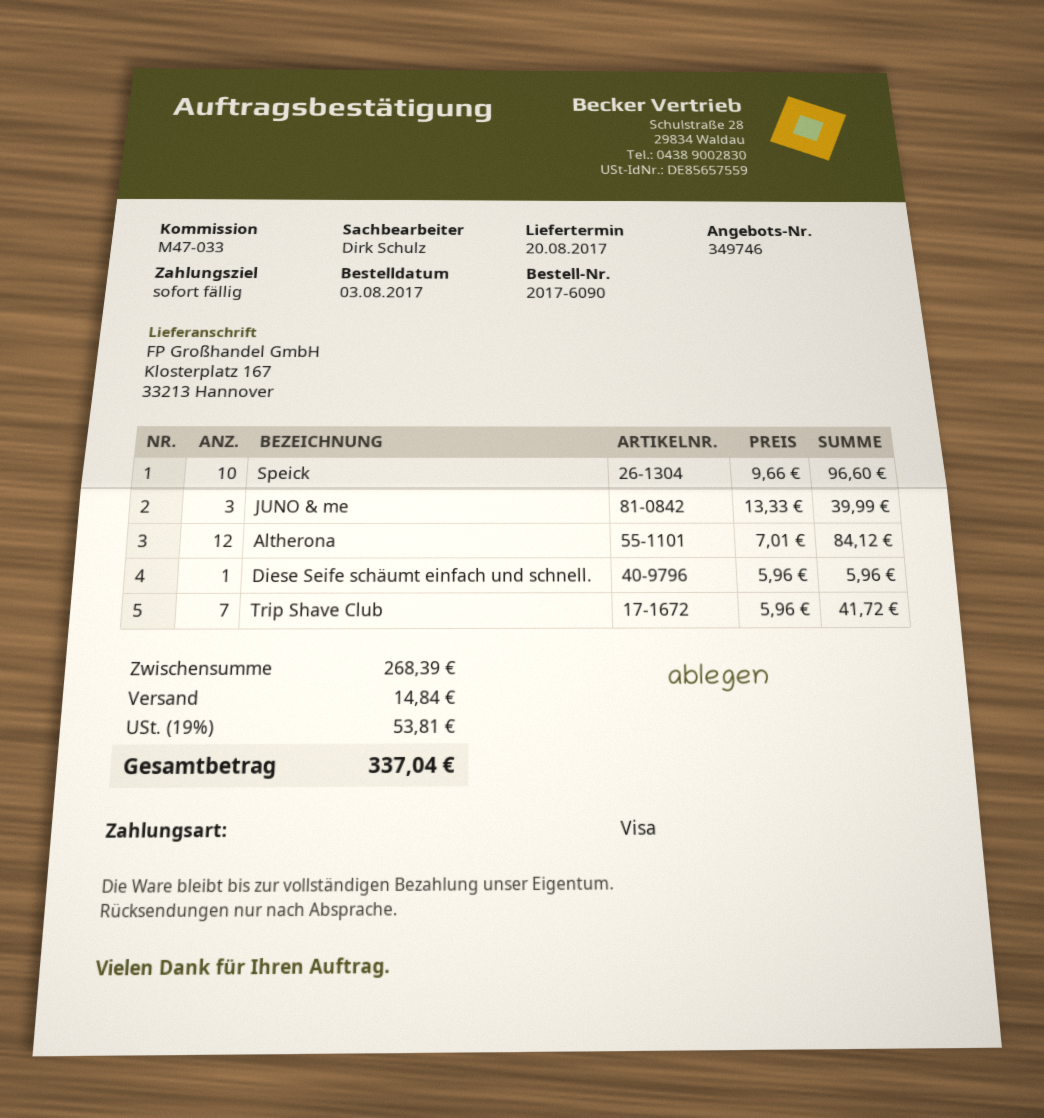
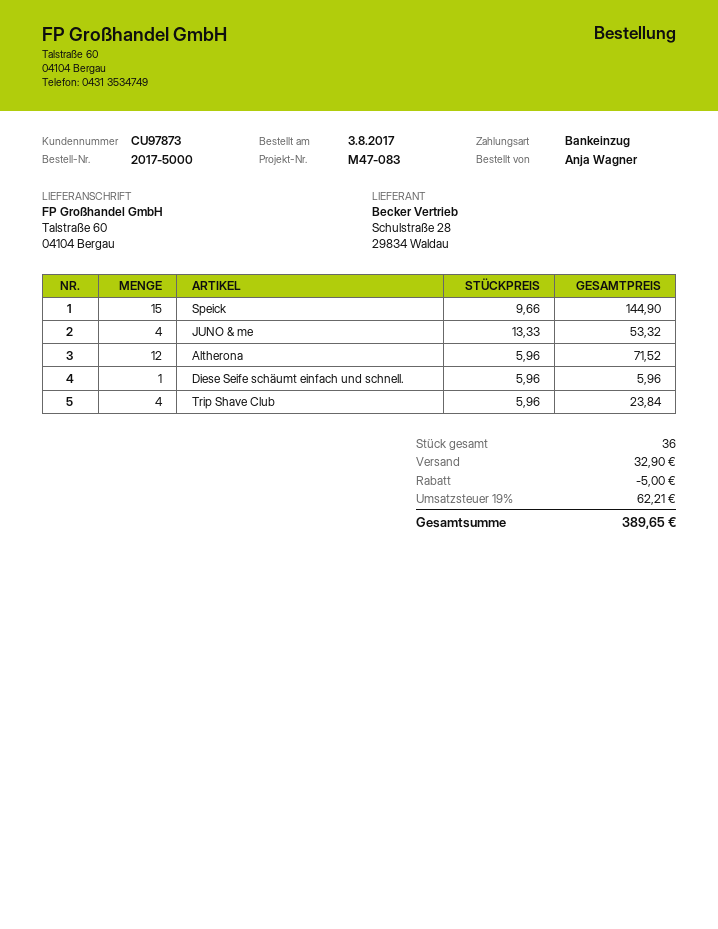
order number: 2017-6090 -> 2017-5000
reference: M47-033 -> M47-083
payment method: Visa -> direct debit
ship to: Klosterplatz 167, 33213 Hannover -> Talstraße 60, 04104 Bergau
Speick: 10 x 9.66 = 96.60 -> 15 x 9.66 = 144.90
JUNO & me: 3 x 13.33 = 39.99 -> 4 x 13.33 = 53.32
Altherona: 12 x 7.01 = 84.12 -> 12 x 5.96 = 71.52
Trip Shave Club: 7 x 5.96 = 41.72 -> 4 x 5.96 = 23.84
discount: none -> 5.00
shipping: 14.84 -> 32.90
tax: 19% = 53.81 -> 19% = 62.21
total: 337.04 -> 389.65

